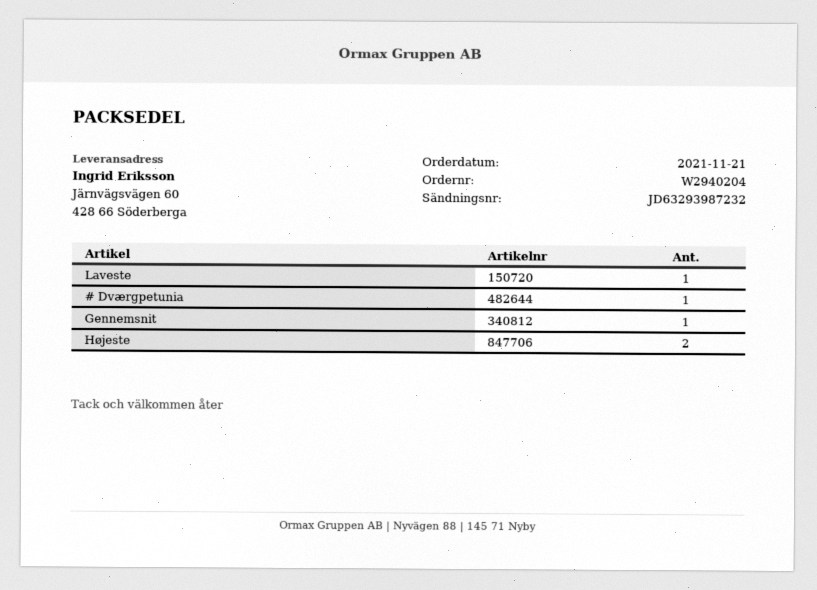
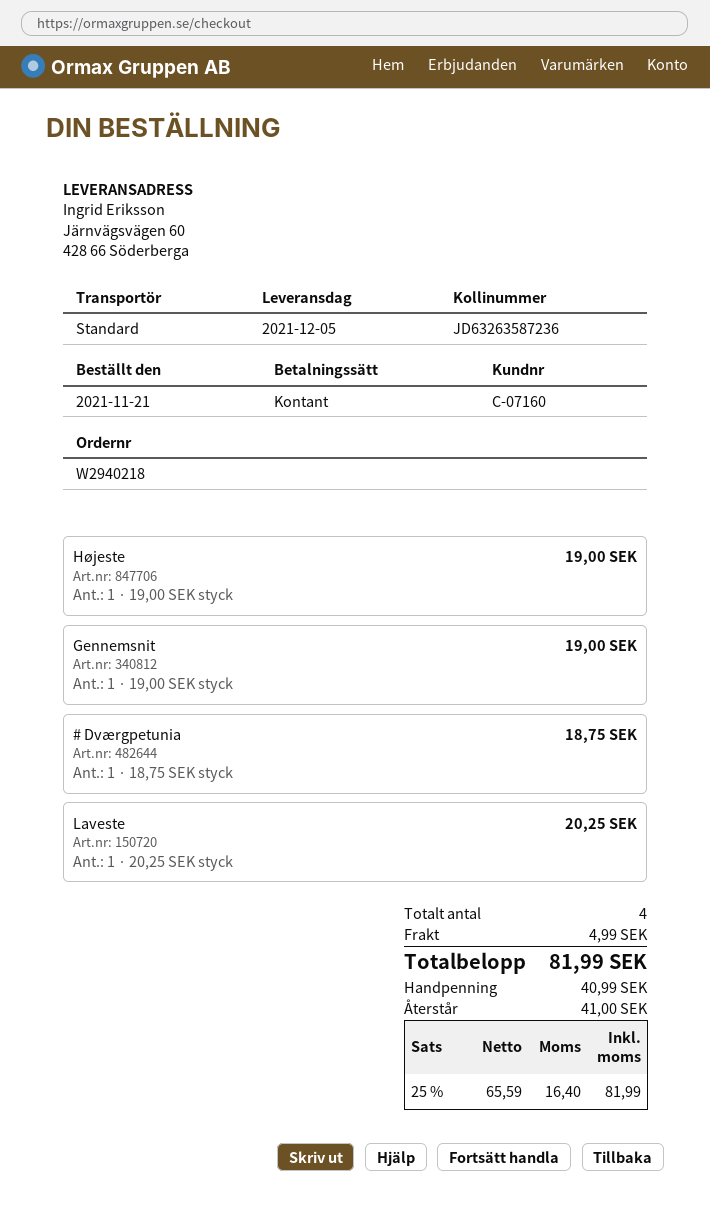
order number: W2940204 -> W2940218
tracking number: JD63293987232 -> JD63263587236
Højeste: 2 -> 1

